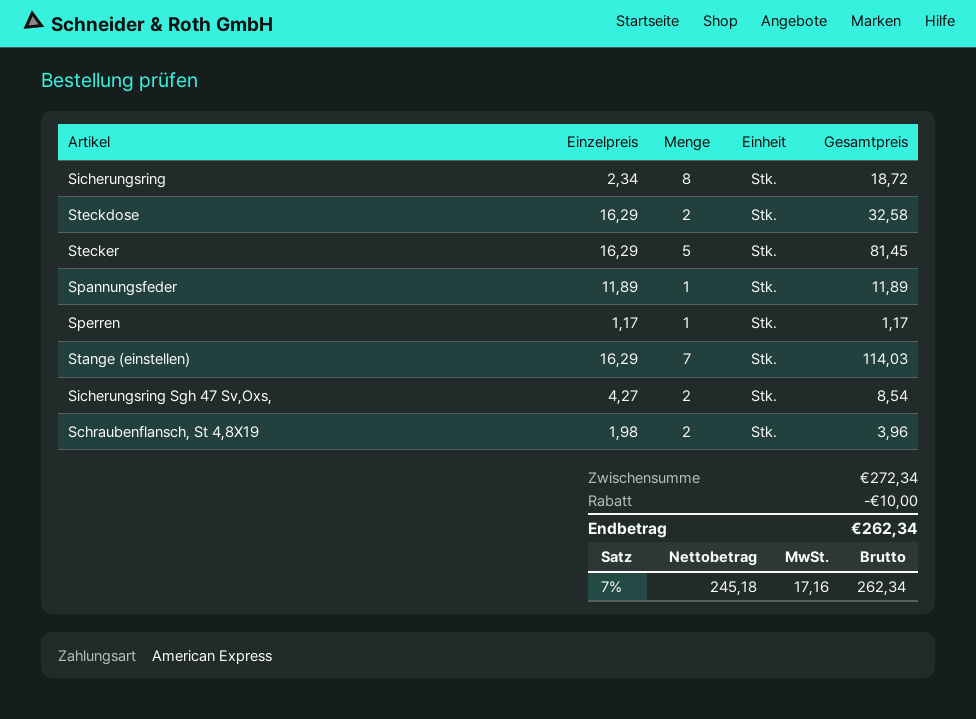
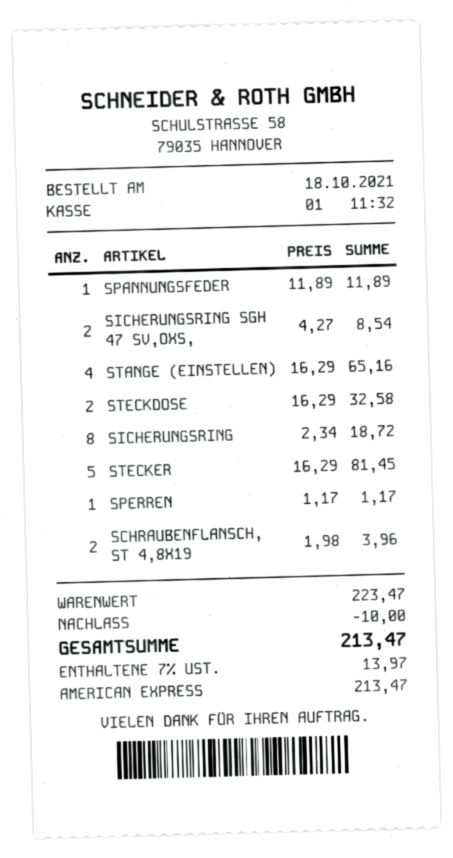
Stange (einstellen): 7 x 16.29 = 114.03 -> 4 x 16.29 = 65.16
subtotal: 272.34 -> 223.47
tax: 7% = 17.16 -> 7% = 13.97
total: 262.34 -> 213.47

